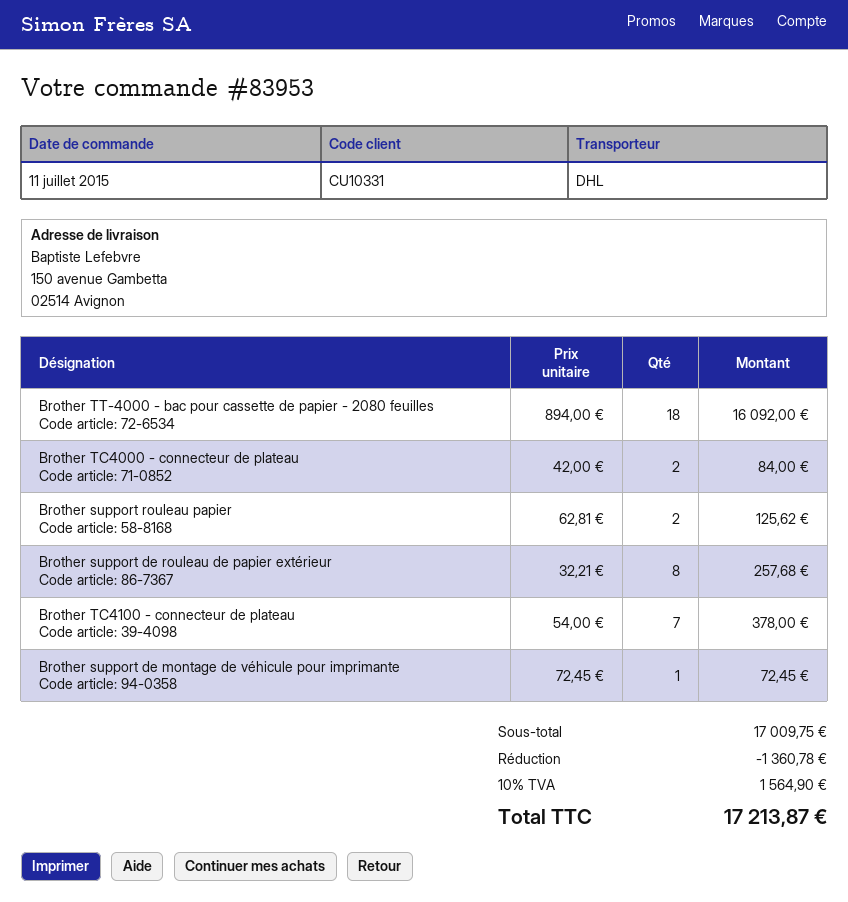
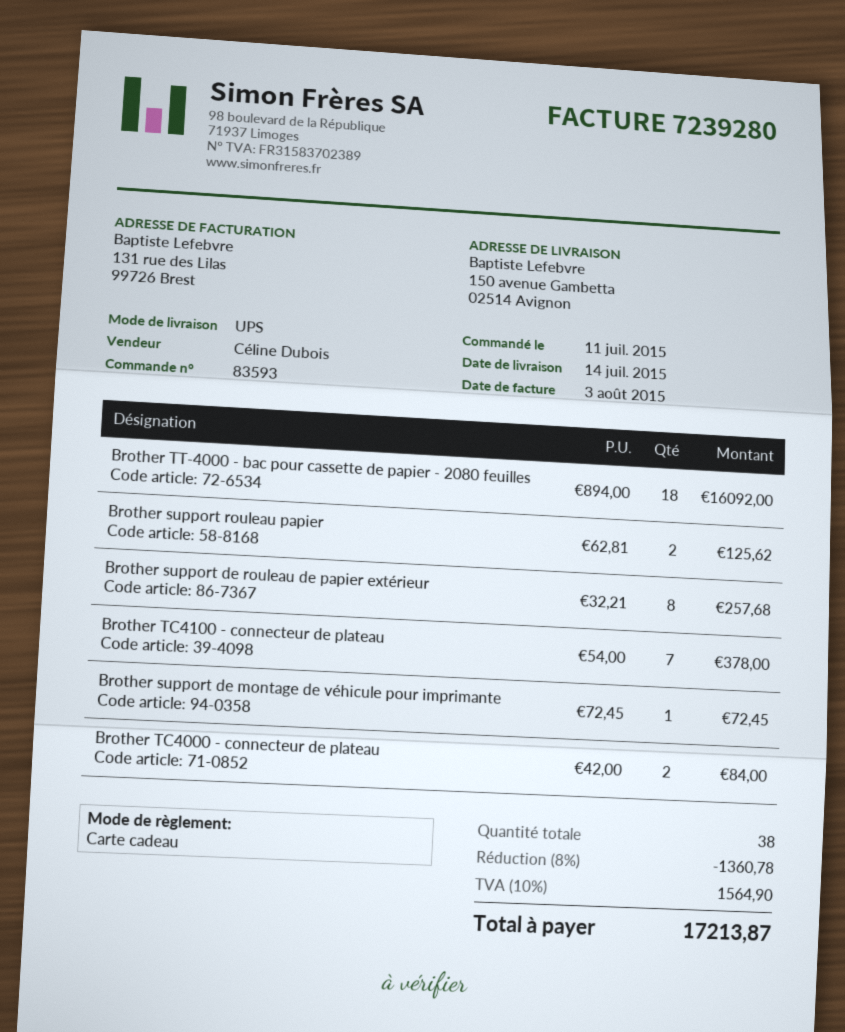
order number: 83953 -> 83593
shipping method: DHL -> UPS

